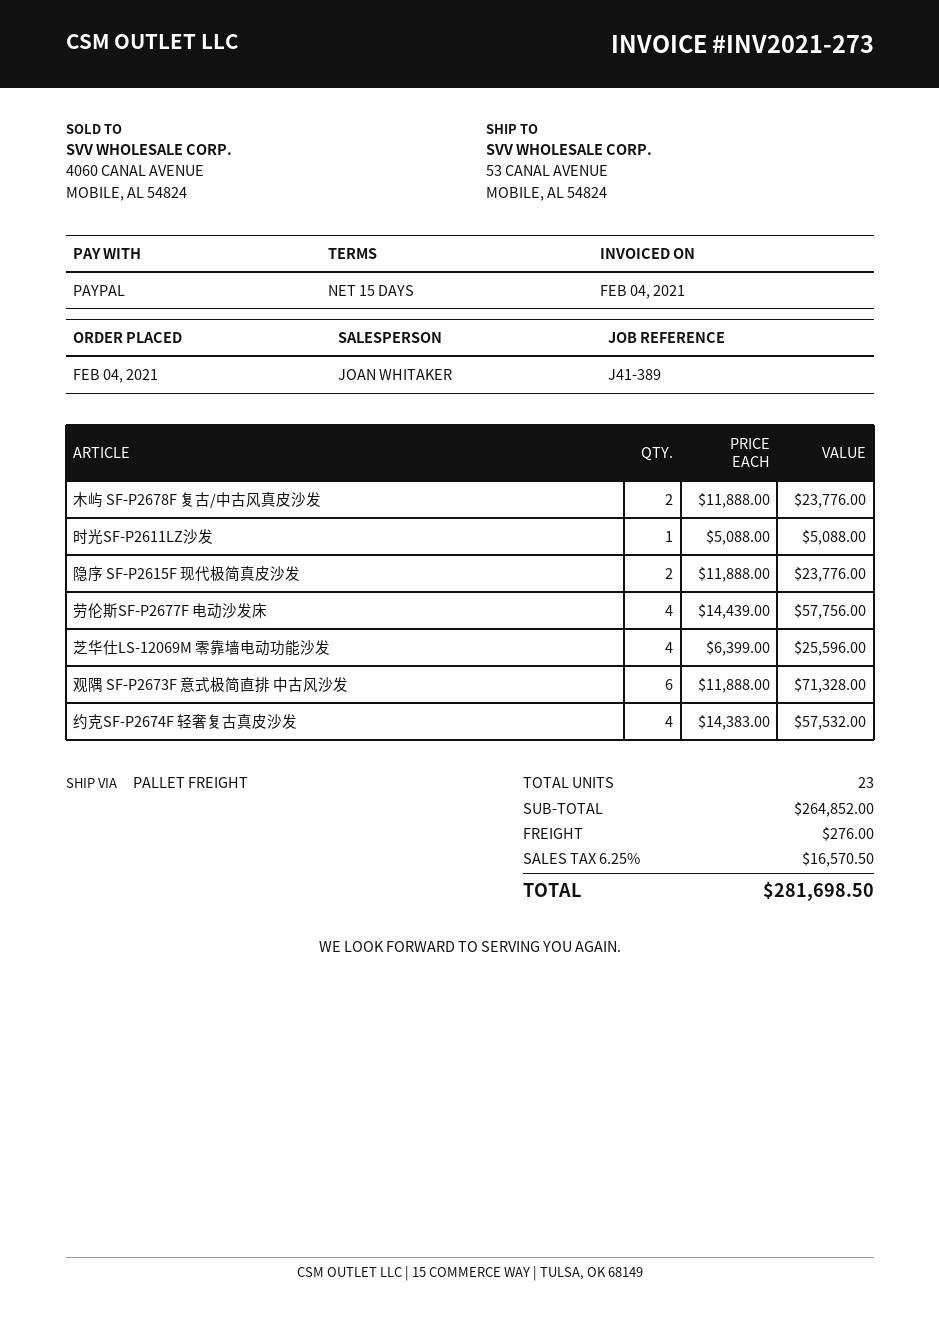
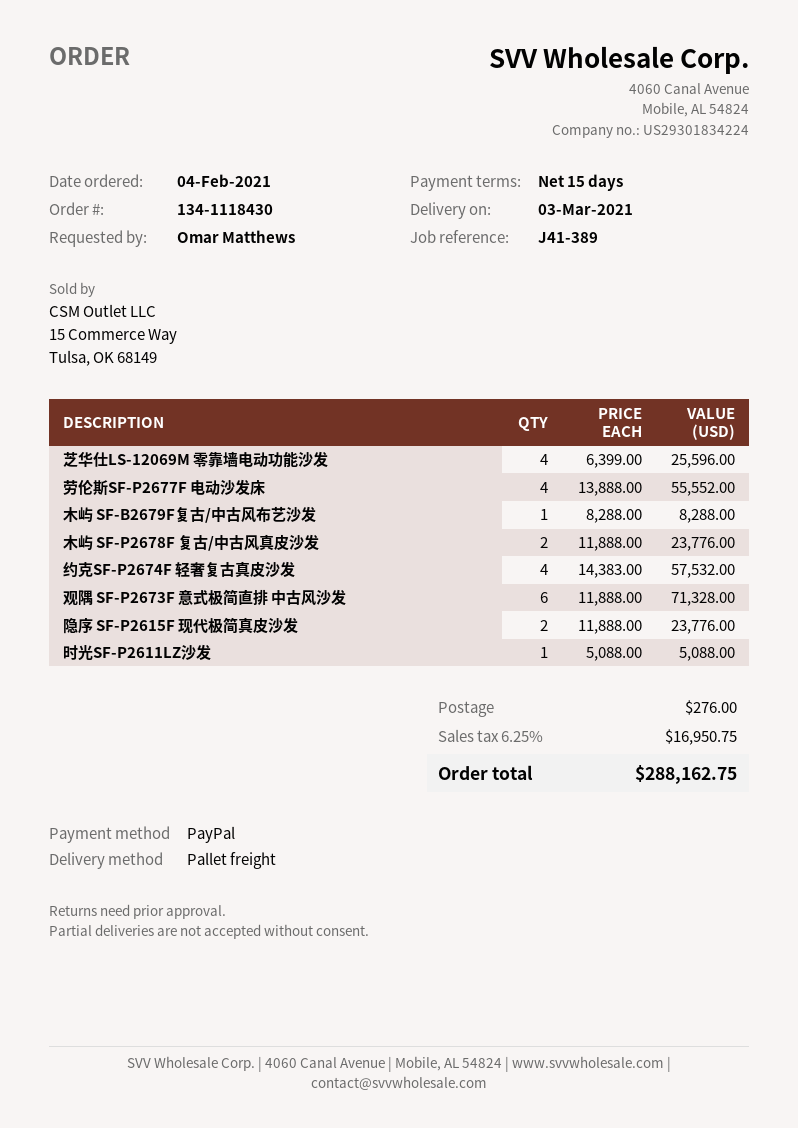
劳伦斯SF-P2677F 电动沙发床: 4 x 14439.00 = 57756.00 -> 4 x 13888.00 = 55552.00
木屿 SF-B2679F复古/中古风布艺沙发: none -> 1 x 8288.00 = 8288.00
tax: 6.25% = 16570.50 -> 6.25% = 16950.75
total: 281698.50 -> 288162.75

